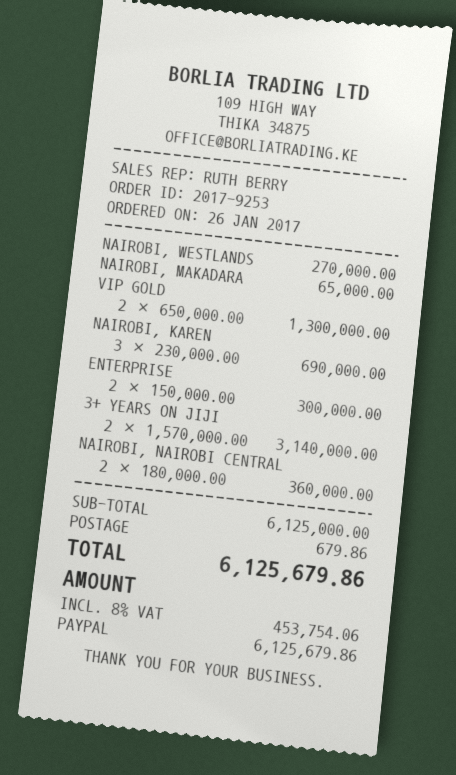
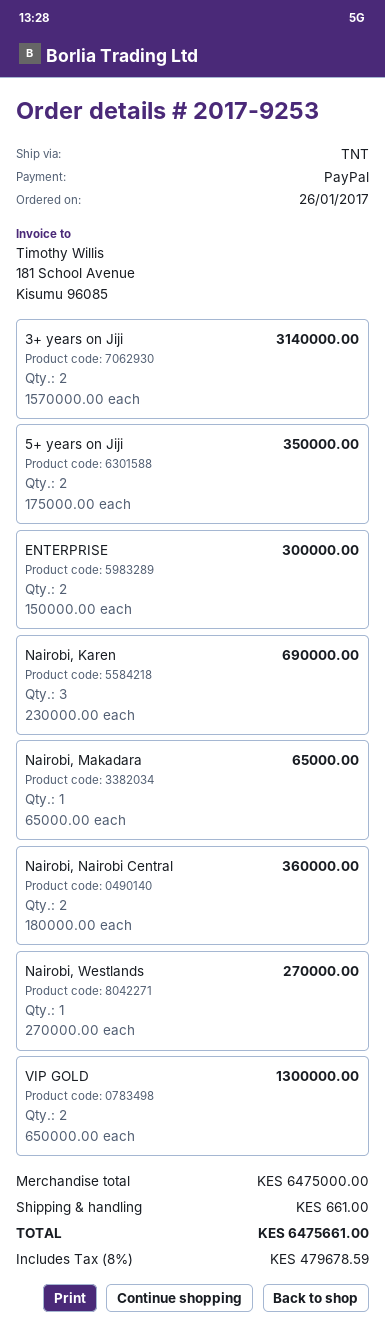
5+ years on Jiji: none -> 2 x 175000.00 = 350000.00
subtotal: 6125000.00 -> 6475000.00
shipping: 679.86 -> 661.00
tax: 8% = 453754.06 -> 8% = 479678.59
total: 6125679.86 -> 6475661.00

